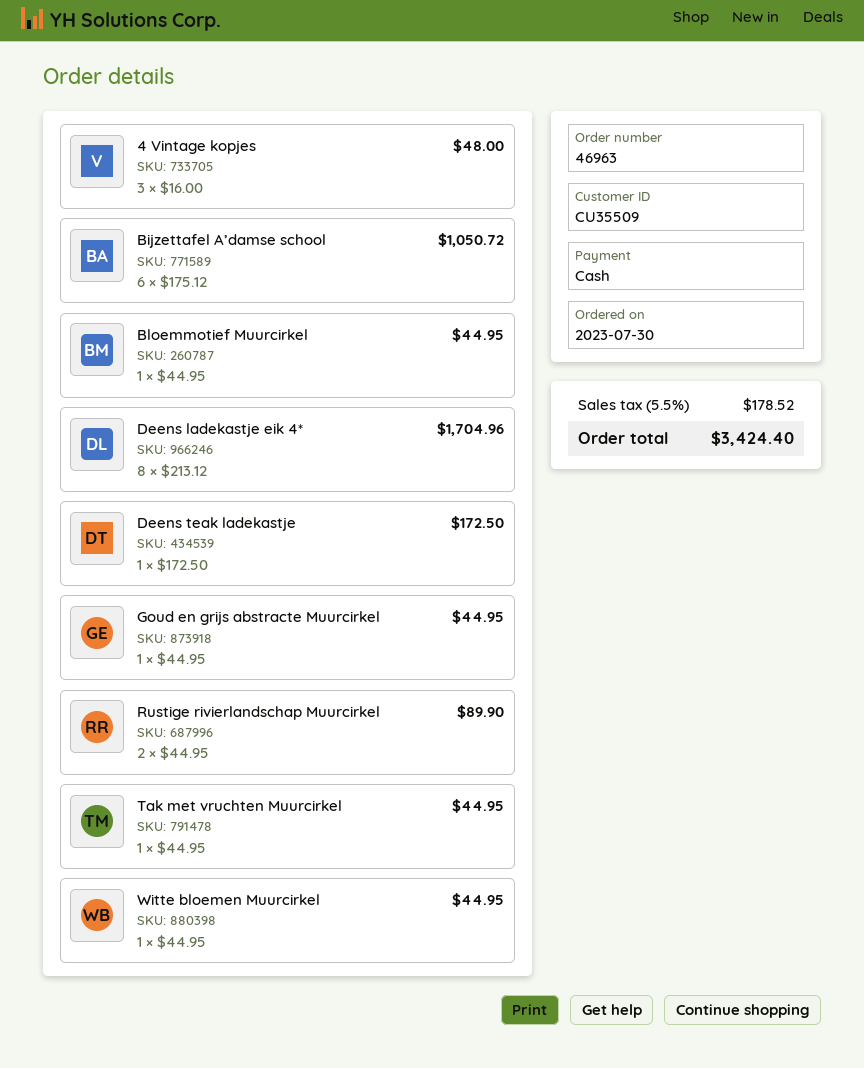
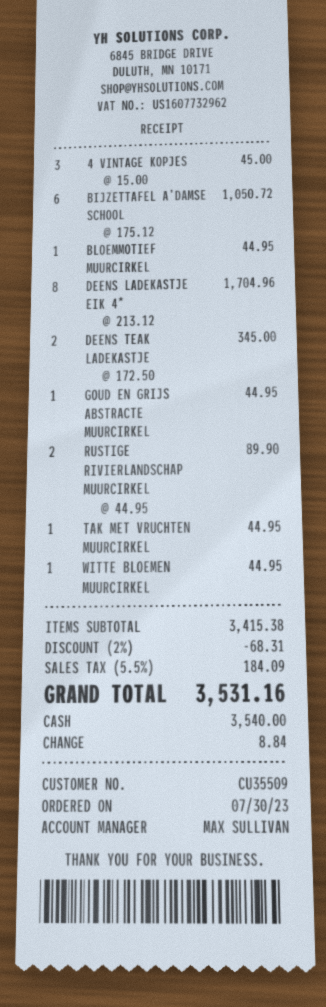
4 Vintage kopjes: 3 x 16.00 = 48.00 -> 3 x 15.00 = 45.00
Deens teak ladekastje: 1 x 172.50 = 172.50 -> 2 x 172.50 = 345.00
discount: none -> 2% = 68.31
tax: 5.5% = 178.52 -> 5.5% = 184.09
total: 3424.40 -> 3531.16

